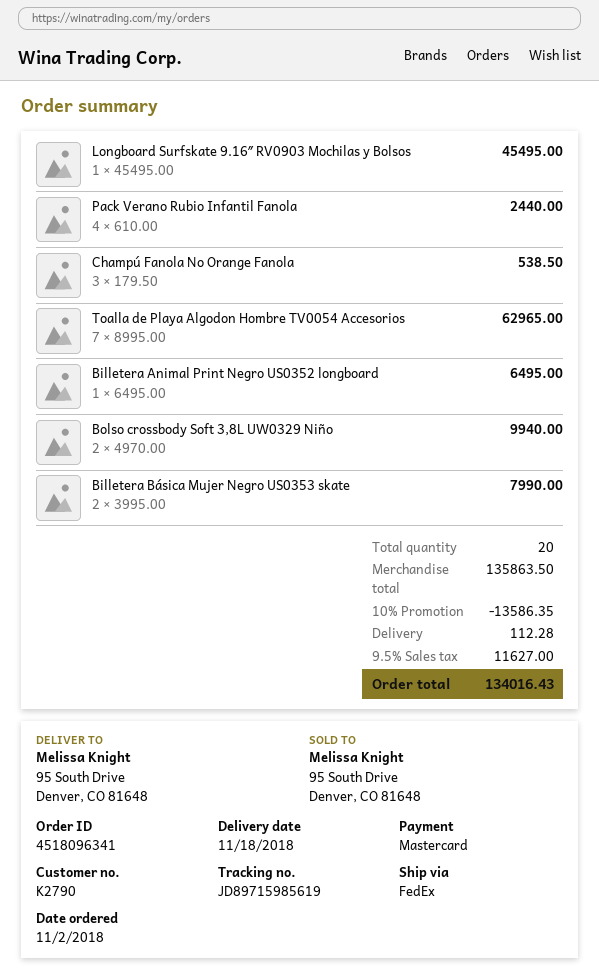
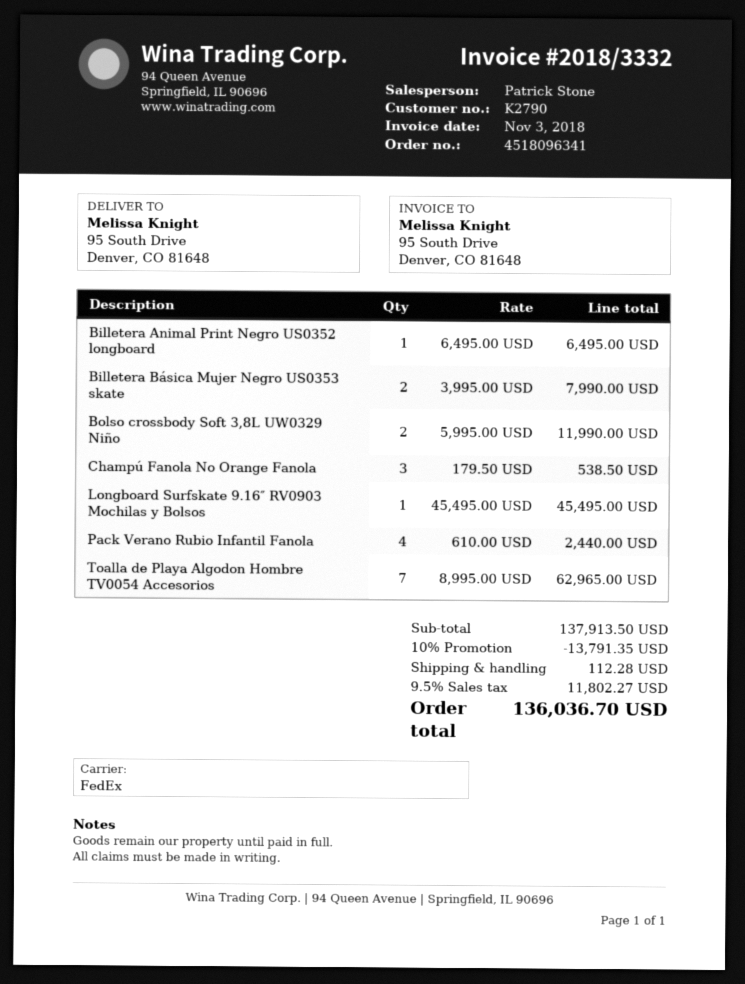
Bolso crossbody Soft 3,8L UW0329 Niño: 2 x 4970.00 = 9940.00 -> 2 x 5995.00 = 11990.00
subtotal: 135863.50 -> 137913.50
discount: 10% = 13586.35 -> 10% = 13791.35
tax: 9.5% = 11627.00 -> 9.5% = 11802.27
total: 134016.43 -> 136036.70

